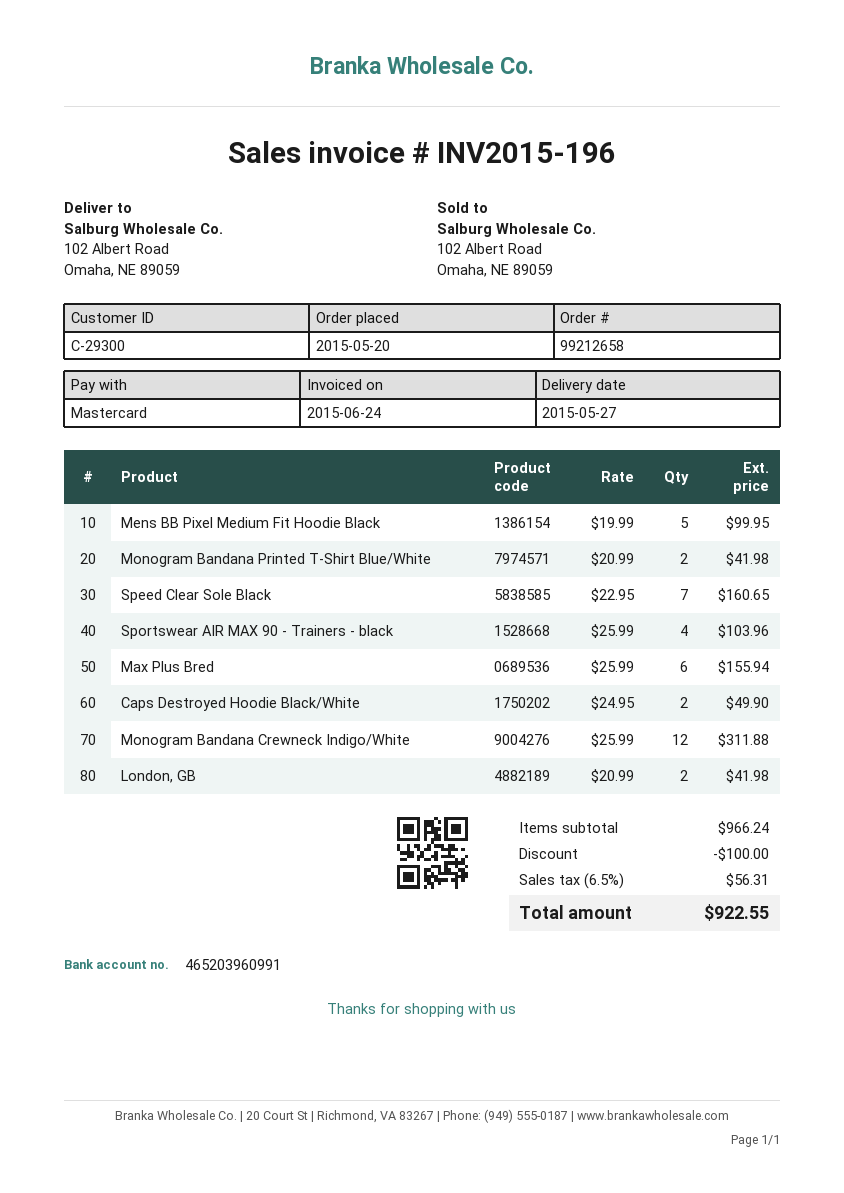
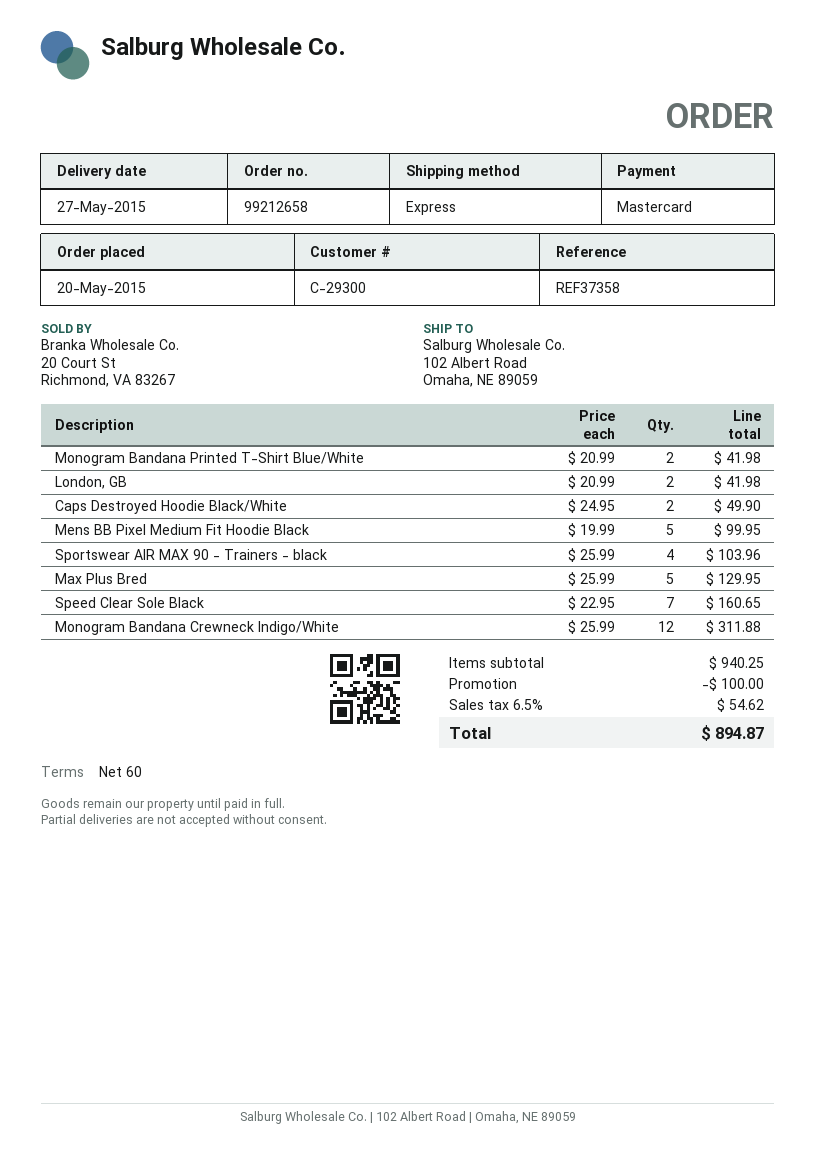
Max Plus Bred: 6 x 25.99 = 155.94 -> 5 x 25.99 = 129.95
subtotal: 966.24 -> 940.25
tax: 6.5% = 56.31 -> 6.5% = 54.62
total: 922.55 -> 894.87

